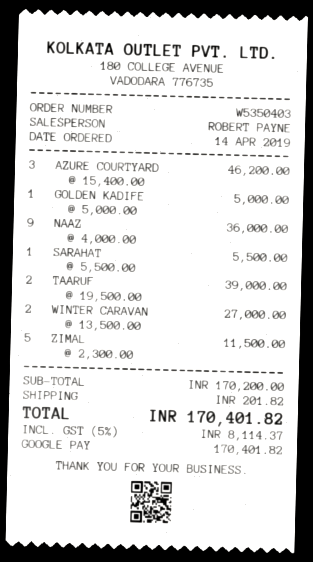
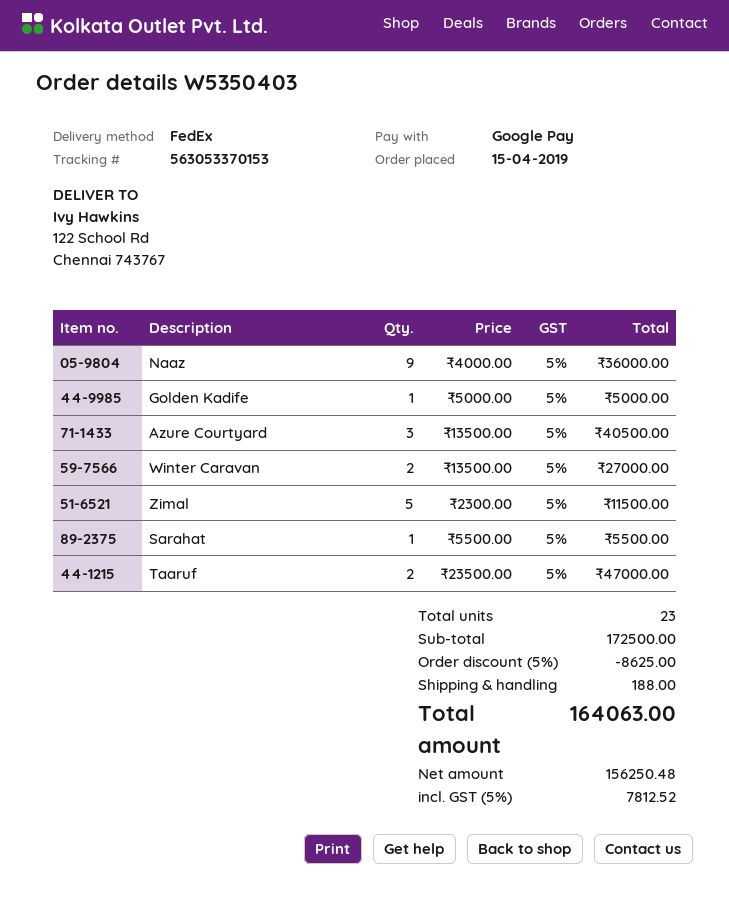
order date: 2019-04-14 -> 2019-04-15
AZURE COURTYARD: 3 x 15400.00 = 46200.00 -> 3 x 13500.00 = 40500.00
TAARUF: 2 x 19500.00 = 39000.00 -> 2 x 23500.00 = 47000.00
subtotal: 170200.00 -> 172500.00
discount: none -> 5% = 8625.00
shipping: 201.82 -> 188.00
tax: 5% = 8114.37 -> 5% = 7812.52
total: 170401.82 -> 164063.00

